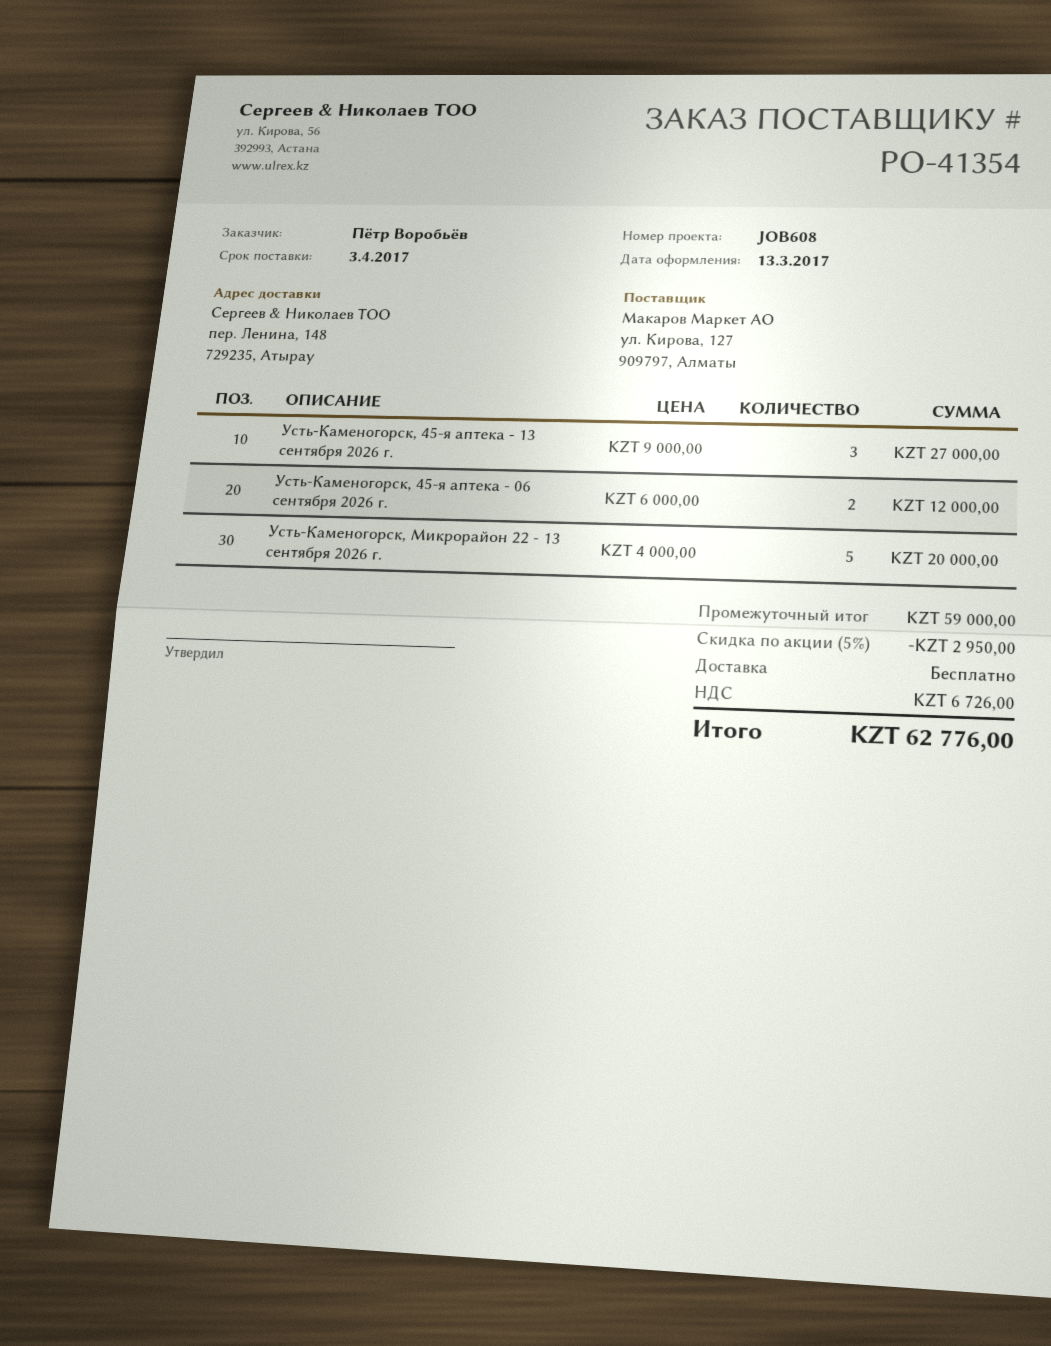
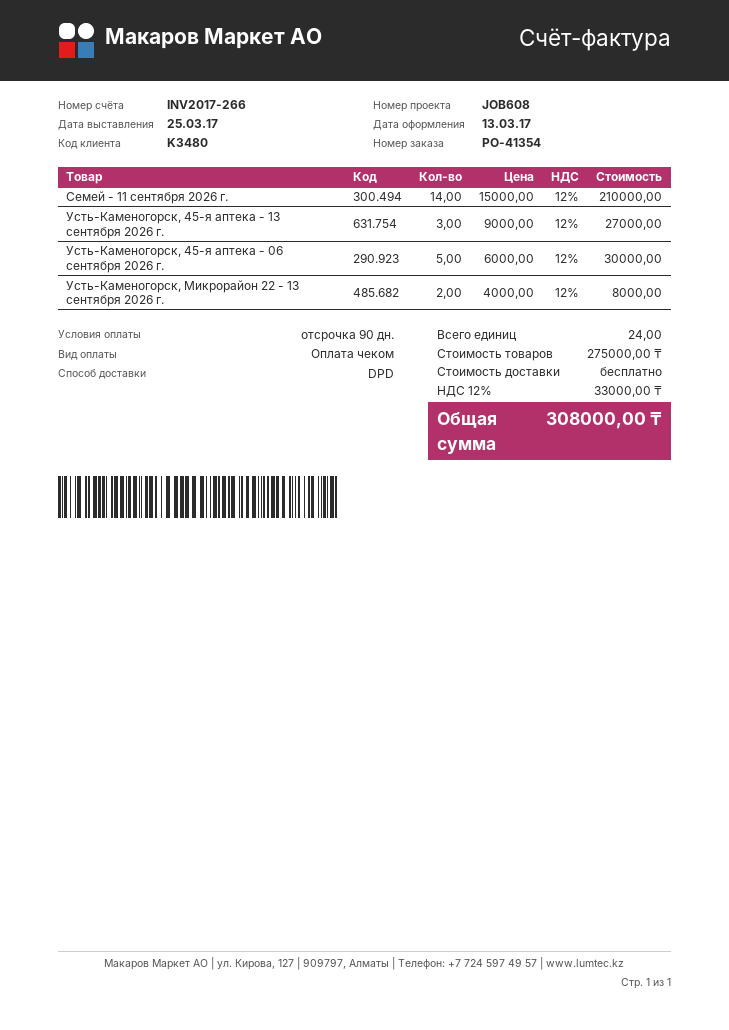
Усть-Каменогорск, 45-я аптека - 06 сентября 2026 г.: 2 x 6000.00 = 12000.00 -> 5 x 6000.00 = 30000.00
Усть-Каменогорск, Микрорайон 22 - 13 сентября 2026 г.: 5 x 4000.00 = 20000.00 -> 2 x 4000.00 = 8000.00
Семей - 11 сентября 2026 г.: none -> 14 x 15000.00 = 210000.00
subtotal: 59000.00 -> 275000.00
discount: 5% = 2950.00 -> none
tax: 6726.00 -> 33000.00
total: 62776.00 -> 308000.00

